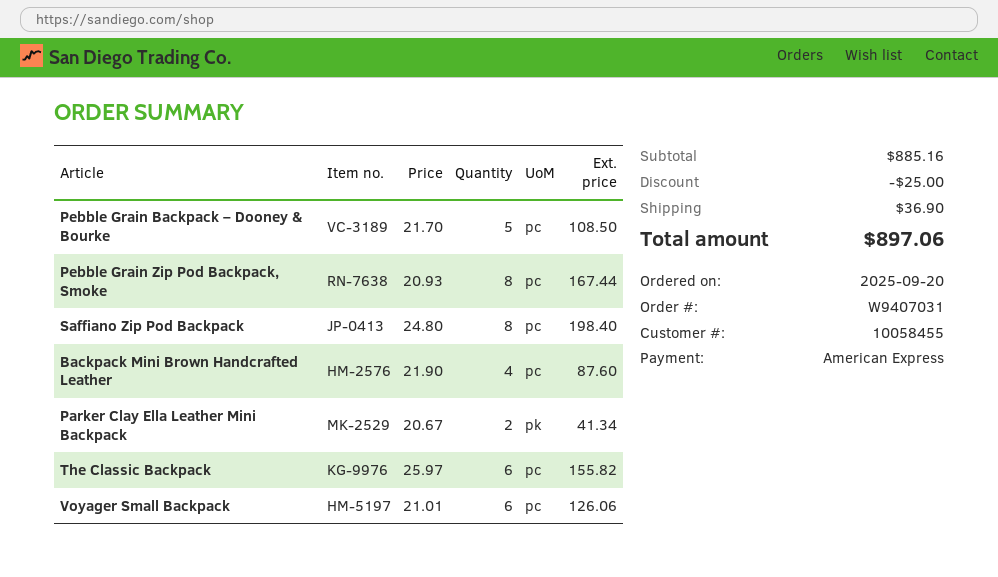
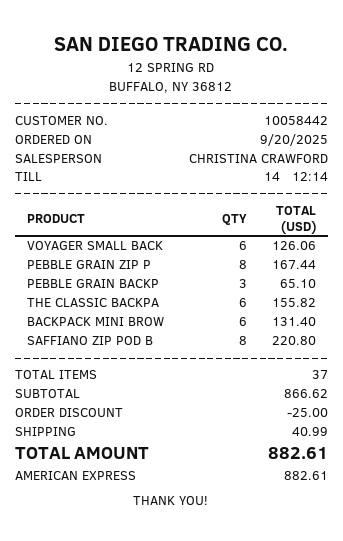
customer number: 10058455 -> 10058442
Pebble Grain Backpack – Dooney & Bourke: 5 for 108.50 -> 3 for 65.10
Saffiano Zip Pod Backpack: 8 for 198.40 -> 8 for 220.80
Backpack Mini Brown Handcrafted Leather: 4 for 87.60 -> 6 for 131.40
Parker Clay Ella Leather Mini Backpack: 2 for 41.34 -> none
subtotal: 885.16 -> 866.62
shipping: 36.90 -> 40.99
total: 897.06 -> 882.61

